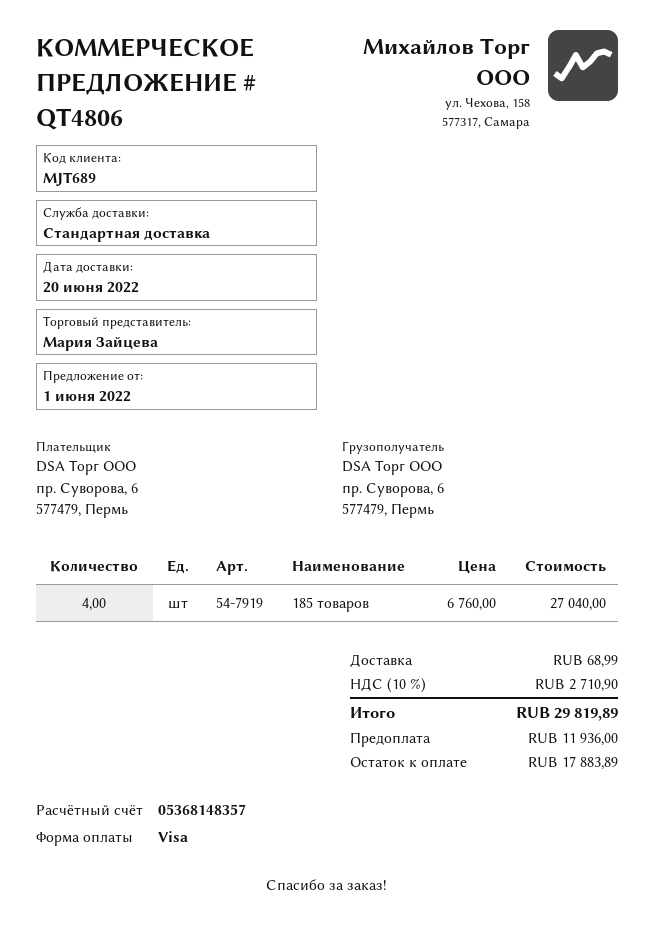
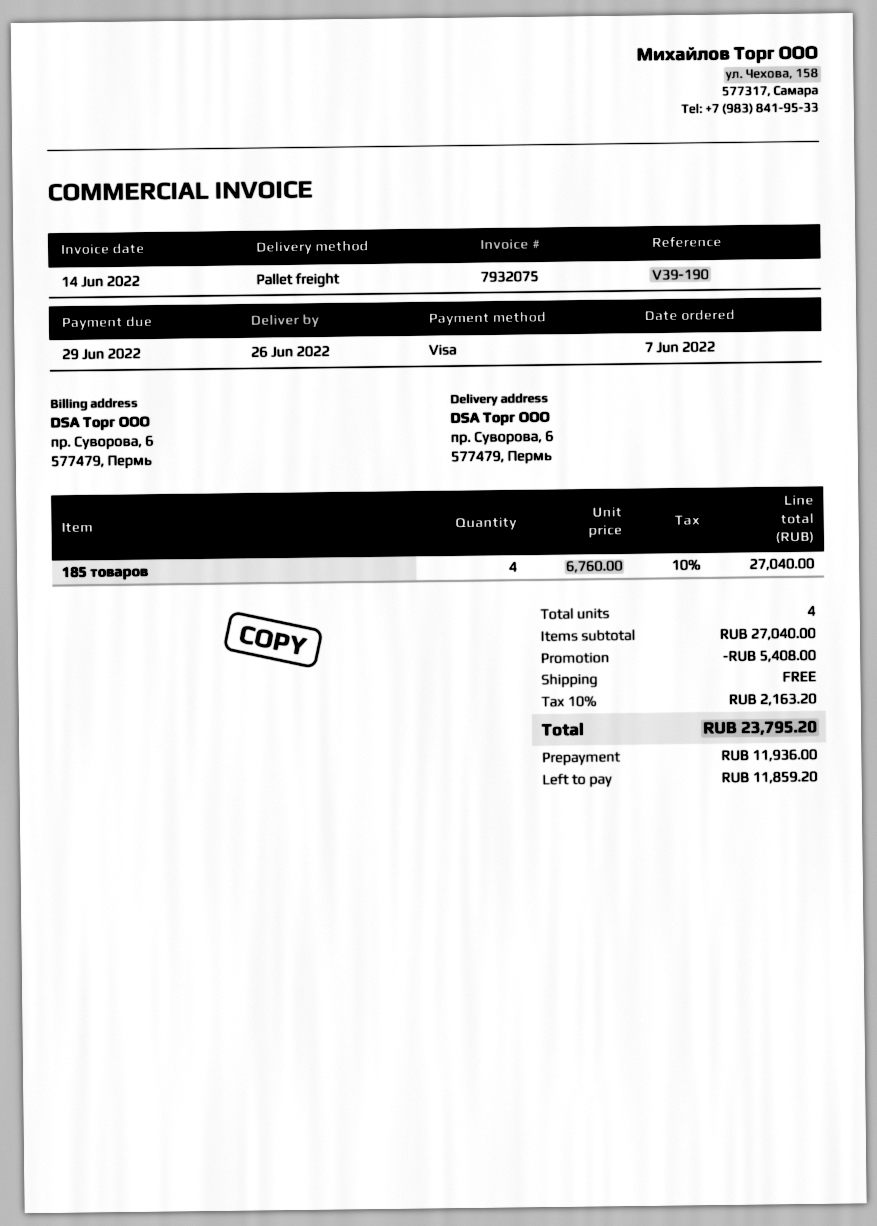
delivery date: 2022-06-20 -> 2022-06-26
shipping method: standard -> pallet freight
discount: none -> 5408.00
shipping: 68.99 -> 0.00
tax: 10% = 2710.90 -> 10% = 2163.20
total: 29819.89 -> 23795.20
balance: 17883.89 -> 11859.20

